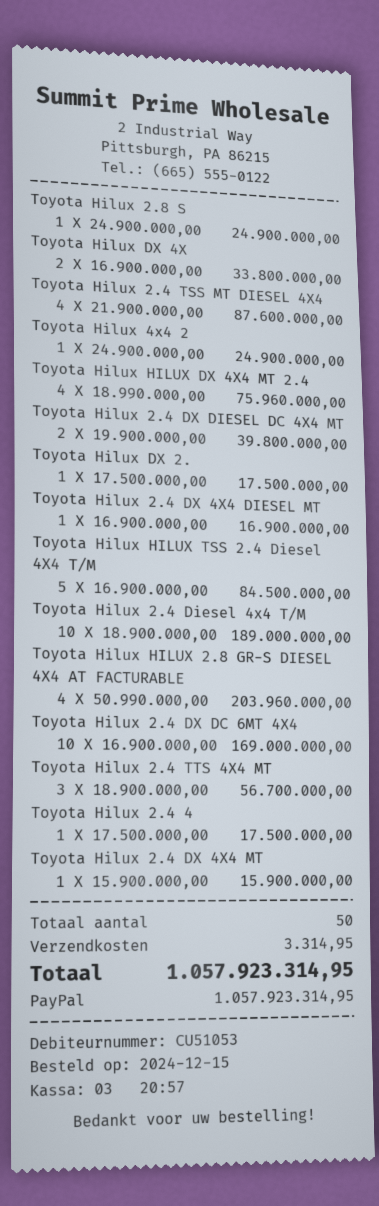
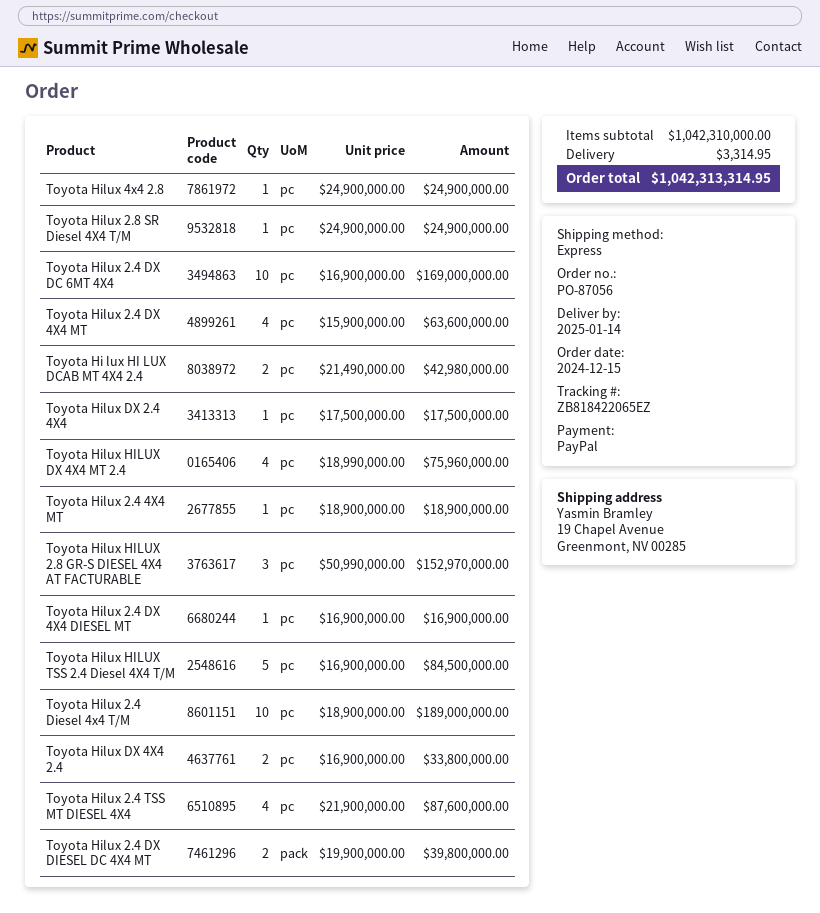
Toyota Hilux HILUX 2.8 GR-S DIESEL 4X4 AT FACTURABLE: 4 x 50990000.00 = 203960000.00 -> 3 x 50990000.00 = 152970000.00
Toyota Hilux 2.4 TTS 4X4 MT: 3 x 18900000.00 = 56700000.00 -> none
Toyota Hilux 2.4 4: 1 x 17500000.00 = 17500000.00 -> 1 x 18900000.00 = 18900000.00
Toyota Hilux 2.4 DX 4X4 MT: 1 x 15900000.00 = 15900000.00 -> 4 x 15900000.00 = 63600000.00
Toyota Hi lux HI LUX DCAB MT 4X4 2.4: none -> 2 x 21490000.00 = 42980000.00
total: 1057923314.95 -> 1042313314.95

